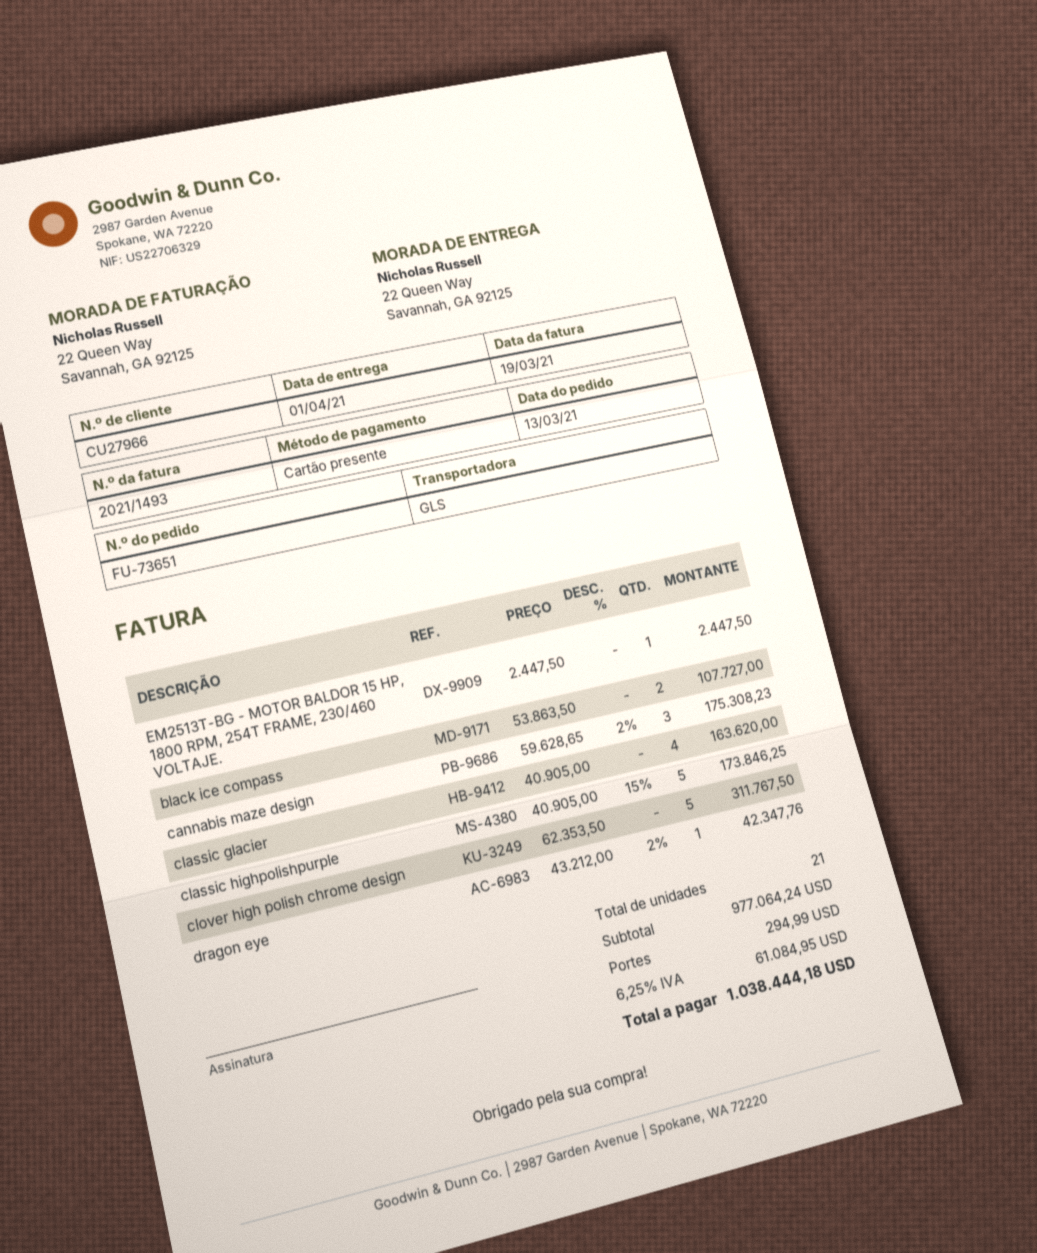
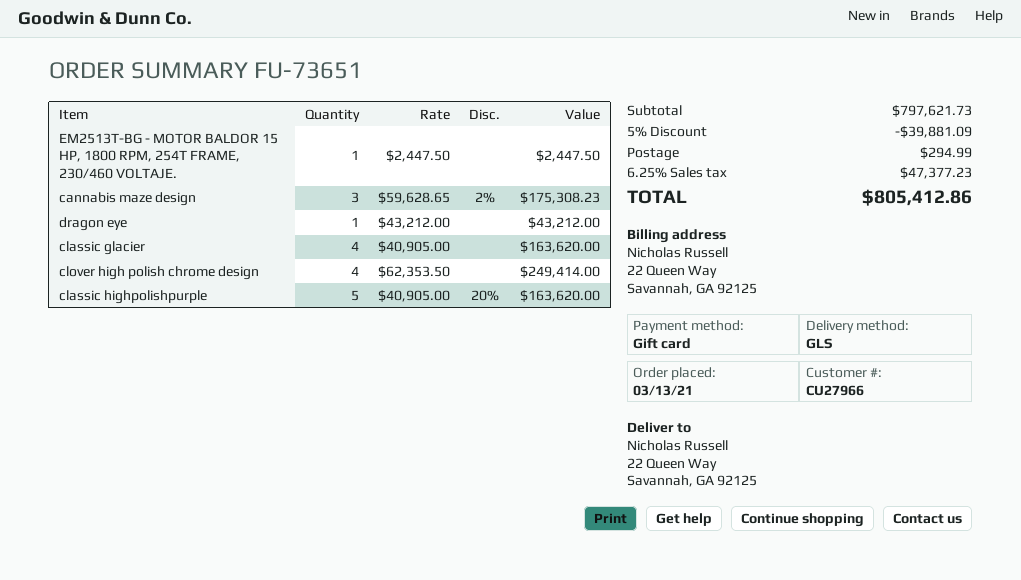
black ice compass: 2 x 53863.50 = 107727.00 -> none
classic highpolishpurple: 5 x 40905.00 - 15% = 173846.25 -> 5 x 40905.00 - 20% = 163620.00
clover high polish chrome design: 5 x 62353.50 = 311767.50 -> 4 x 62353.50 = 249414.00
dragon eye: 1 x 43212.00 - 2% = 42347.76 -> 1 x 43212.00 = 43212.00
subtotal: 977064.24 -> 797621.73
discount: none -> 5% = 39881.09
tax: 6.25% = 61084.95 -> 6.25% = 47377.23
total: 1038444.18 -> 805412.86

